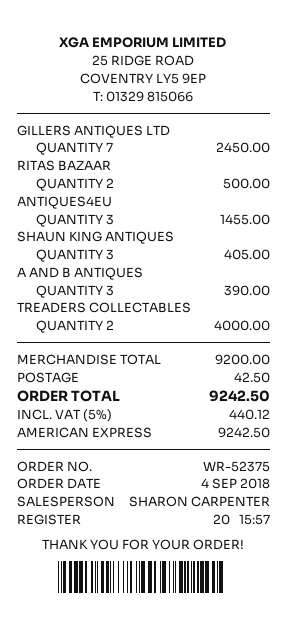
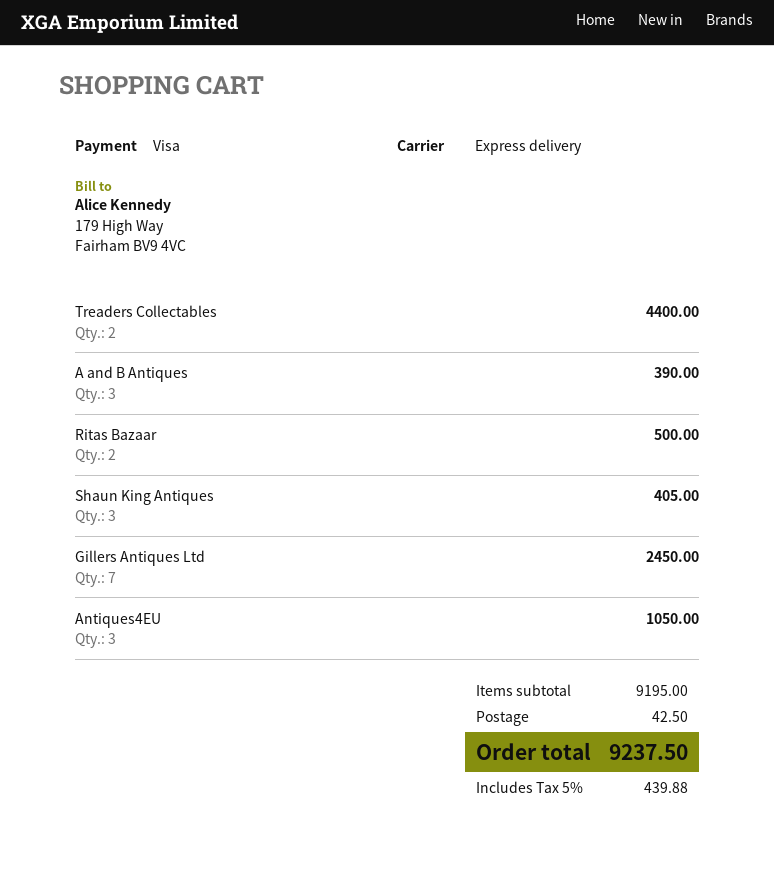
payment method: American Express -> Visa
ANTIQUES4EU: 3 for 1455.00 -> 3 for 1050.00
TREADERS COLLECTABLES: 2 for 4000.00 -> 2 for 4400.00
subtotal: 9200.00 -> 9195.00
tax: 5% = 440.12 -> 5% = 439.88
total: 9242.50 -> 9237.50

